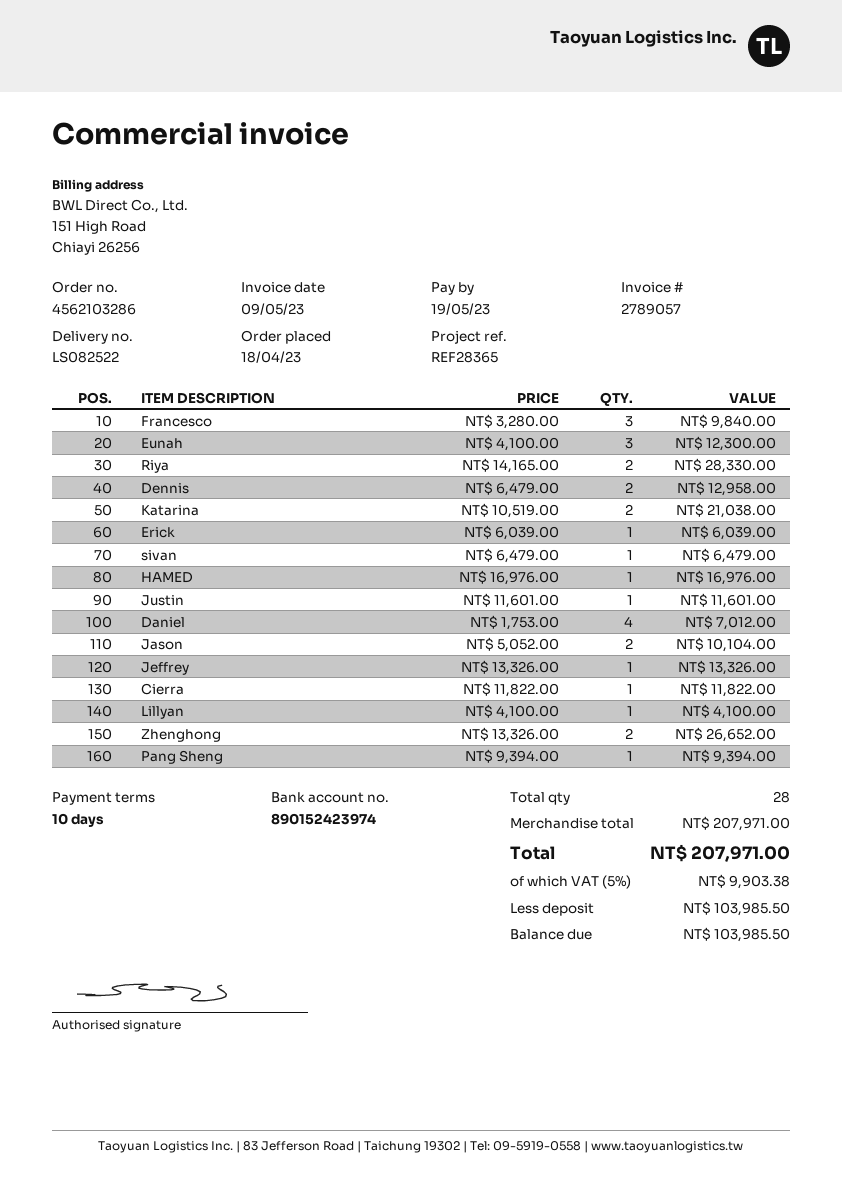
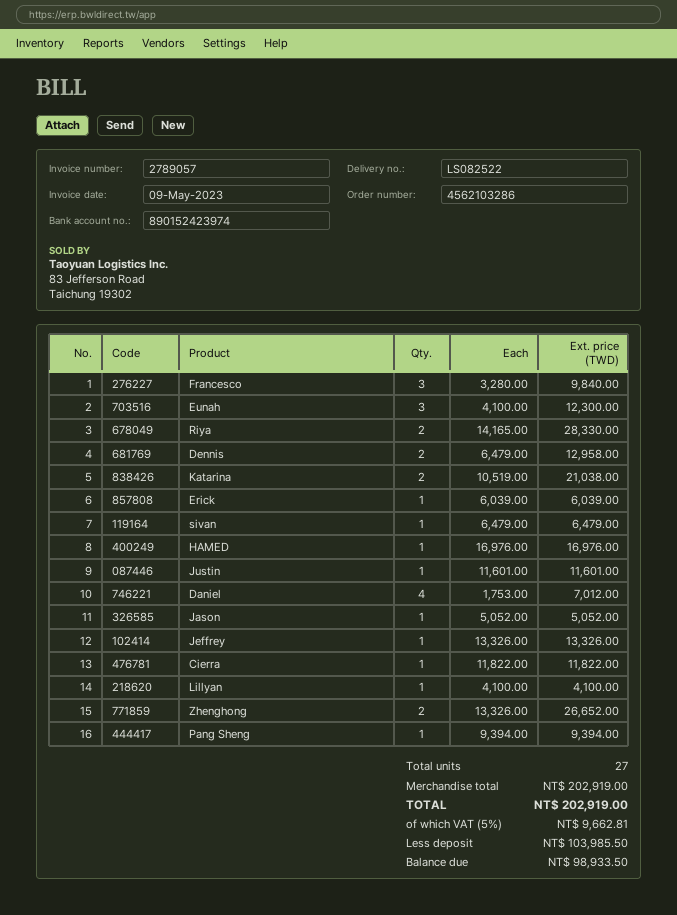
Jason: 2 x 5052.00 = 10104.00 -> 1 x 5052.00 = 5052.00
total quantity: 28 -> 27
subtotal: 207971.00 -> 202919.00
tax: 5% = 9903.38 -> 5% = 9662.81
total: 207971.00 -> 202919.00
balance: 103985.50 -> 98933.50

